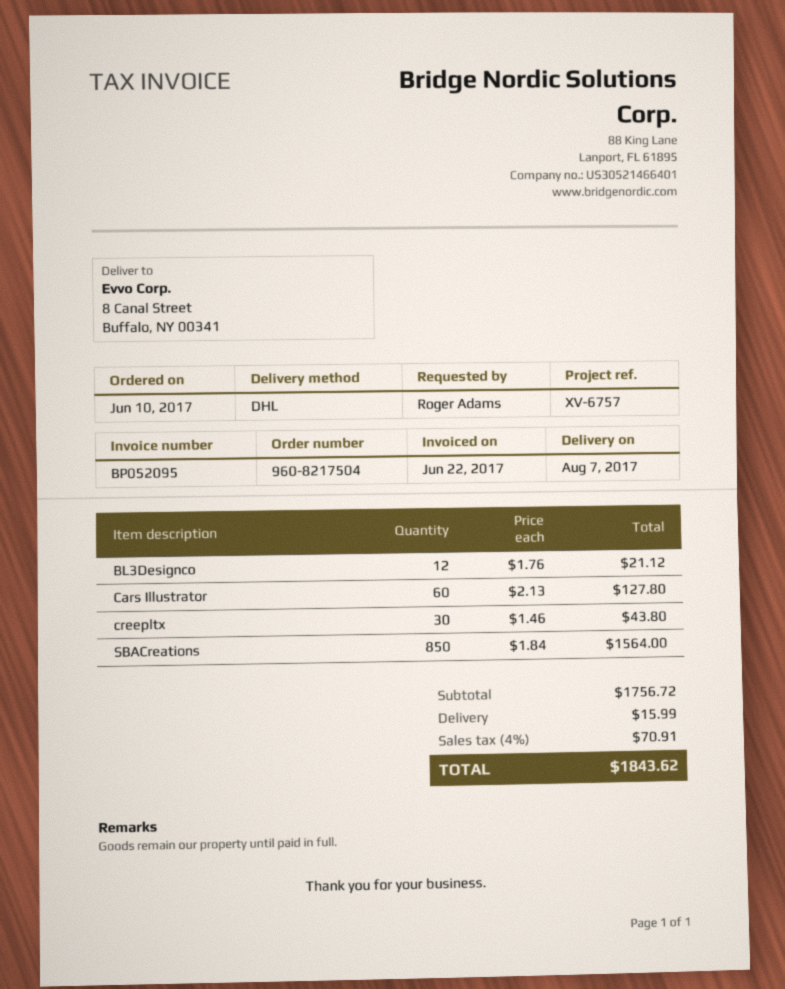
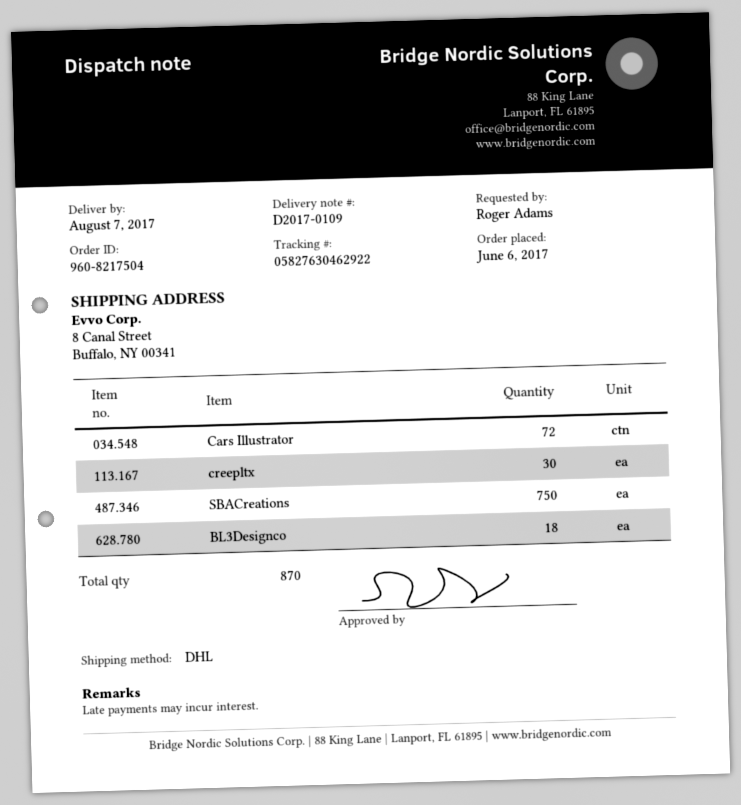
order date: 2017-06-10 -> 2017-06-06
BL3Designco: 12 -> 18
Cars Illustrator: 60 -> 72
SBACreations: 850 -> 750

